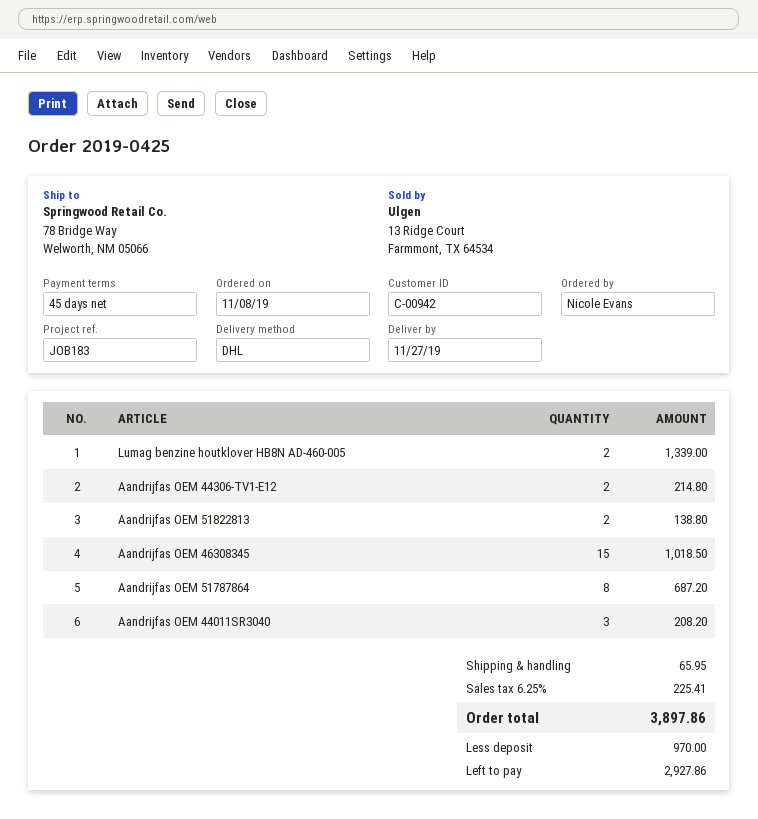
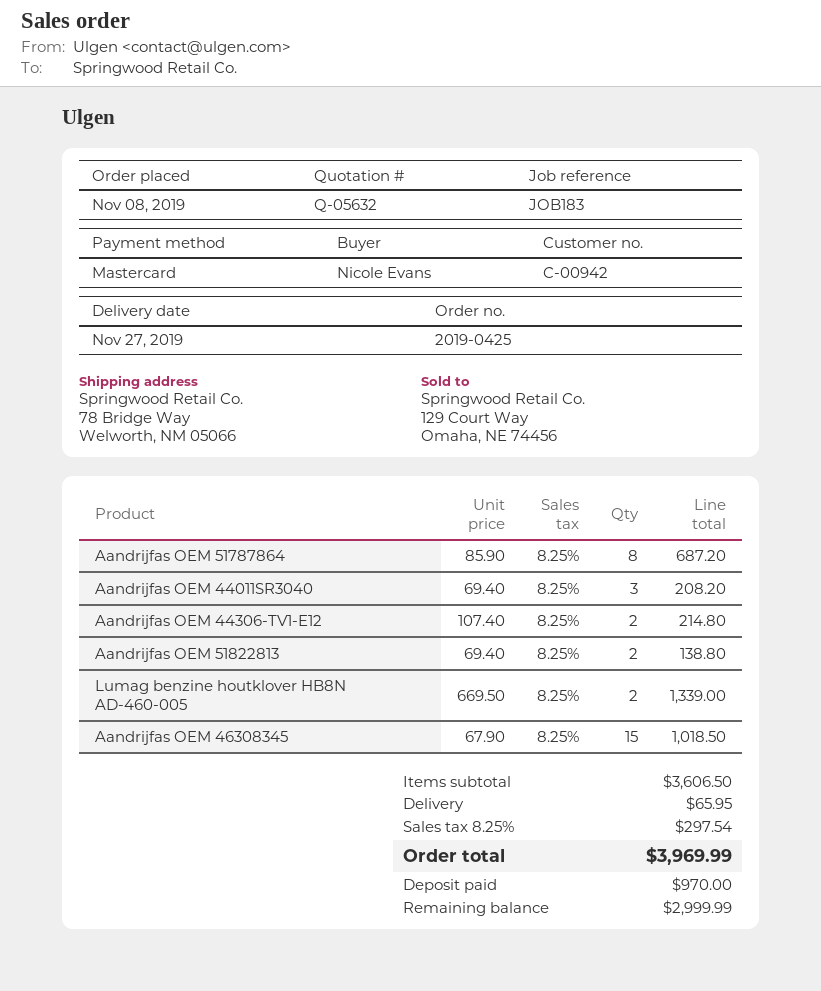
tax: 6.25% = 225.41 -> 8.25% = 297.54
total: 3897.86 -> 3969.99
balance: 2927.86 -> 2999.99

